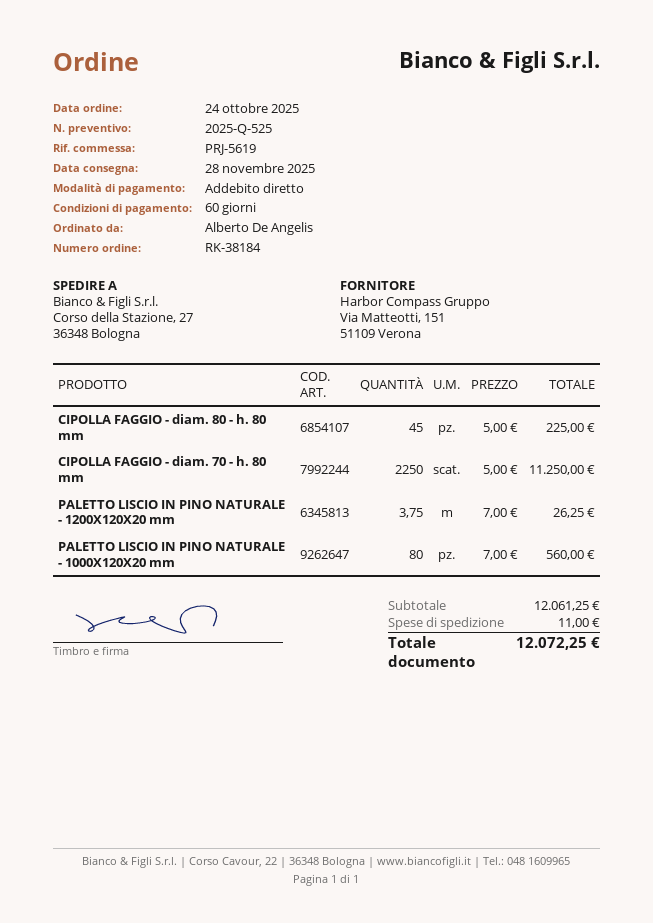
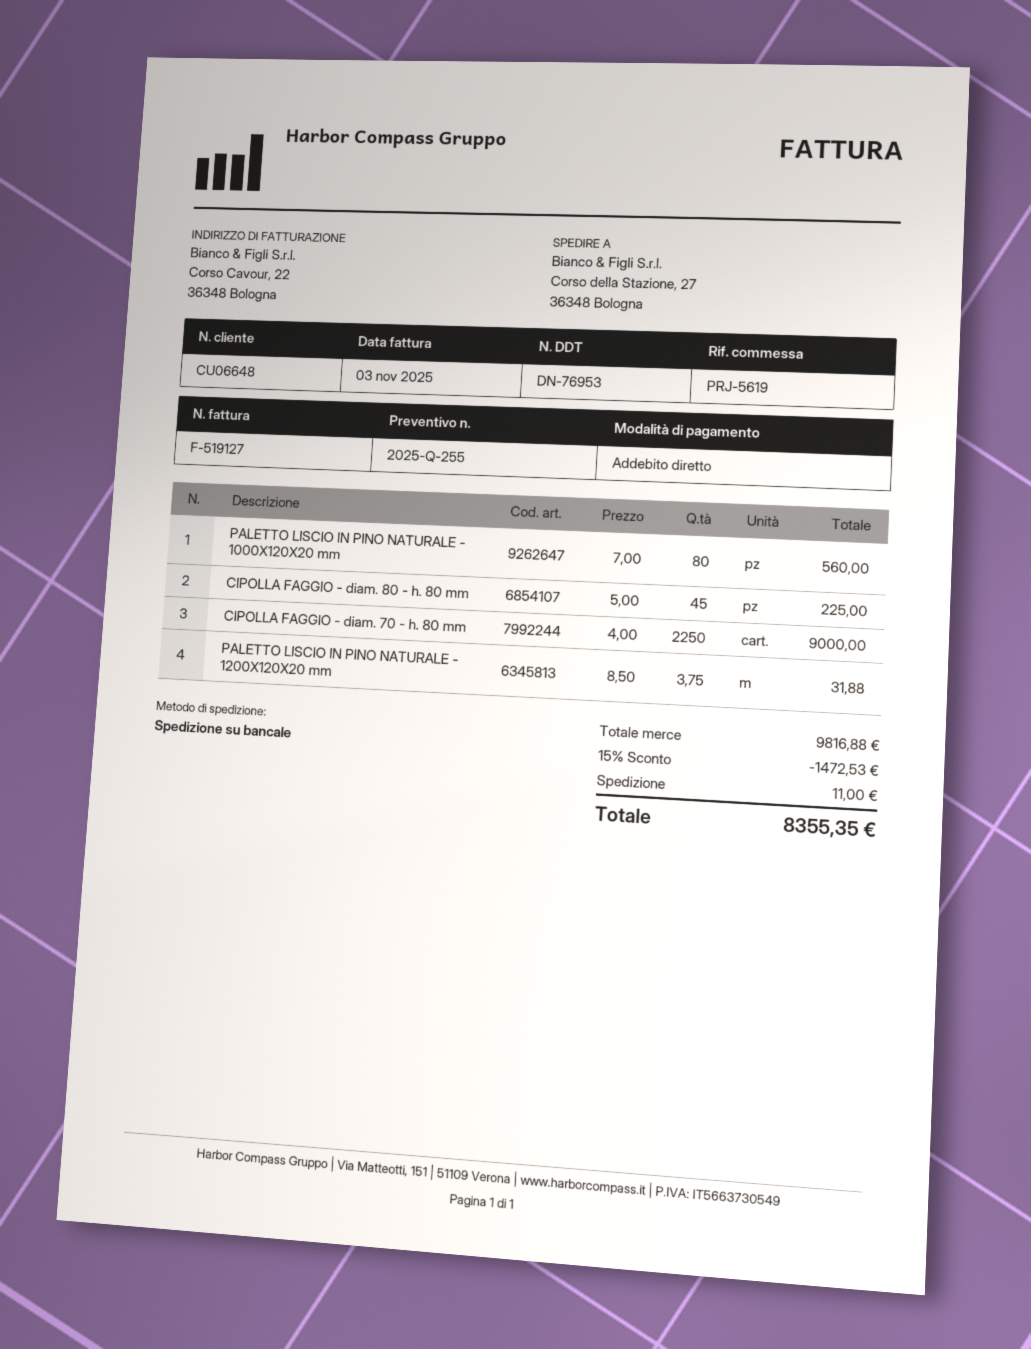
quote number: 2025-Q-525 -> 2025-Q-255
CIPOLLA FAGGIO - diam. 70 - h. 80 mm: 2250 x 5.00 = 11250.00 -> 2250 x 4.00 = 9000.00
PALETTO LISCIO IN PINO NATURALE - 1200X120X20 mm: 3.75 x 7.00 = 26.25 -> 3.75 x 8.50 = 31.88
subtotal: 12061.25 -> 9816.88
discount: none -> 15% = 1472.53
total: 12072.25 -> 8355.35

